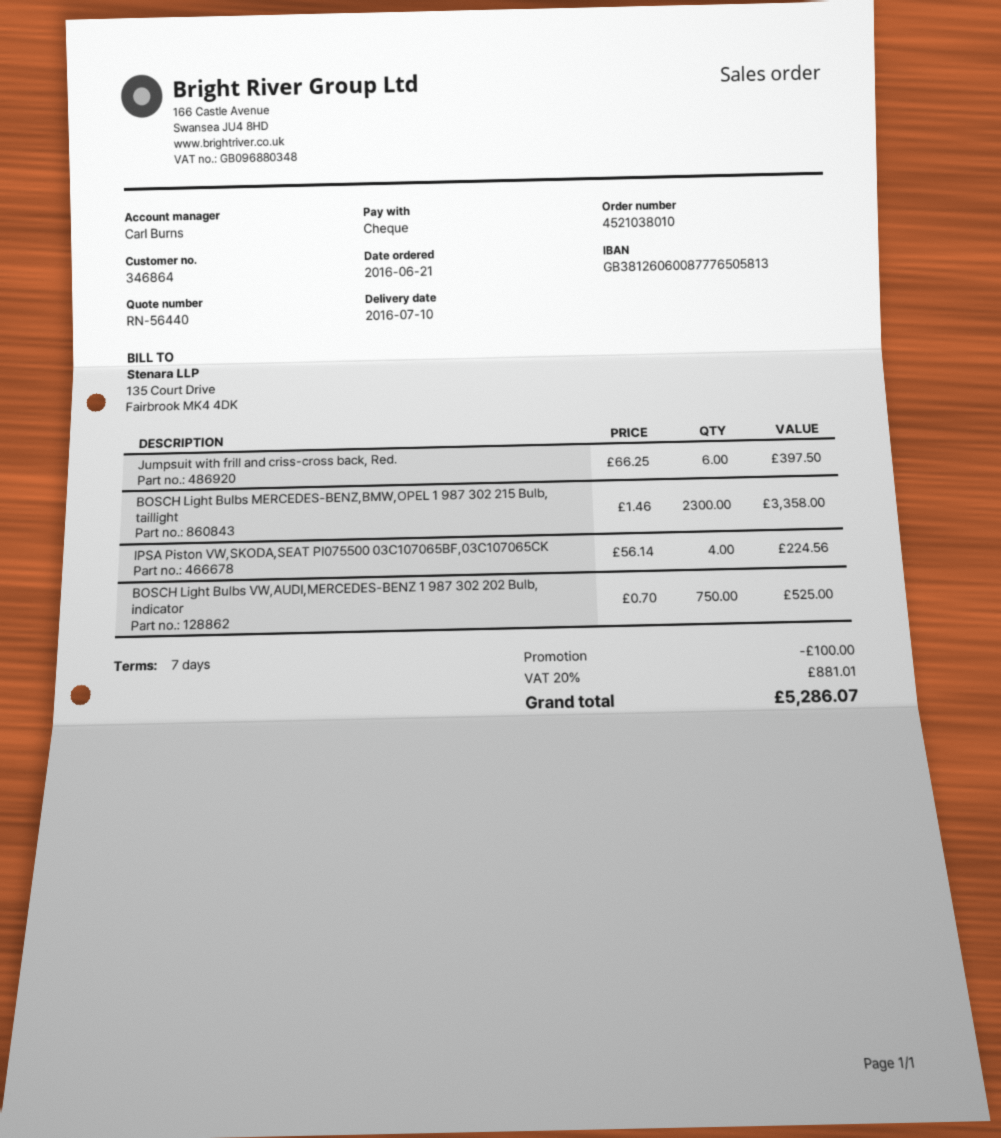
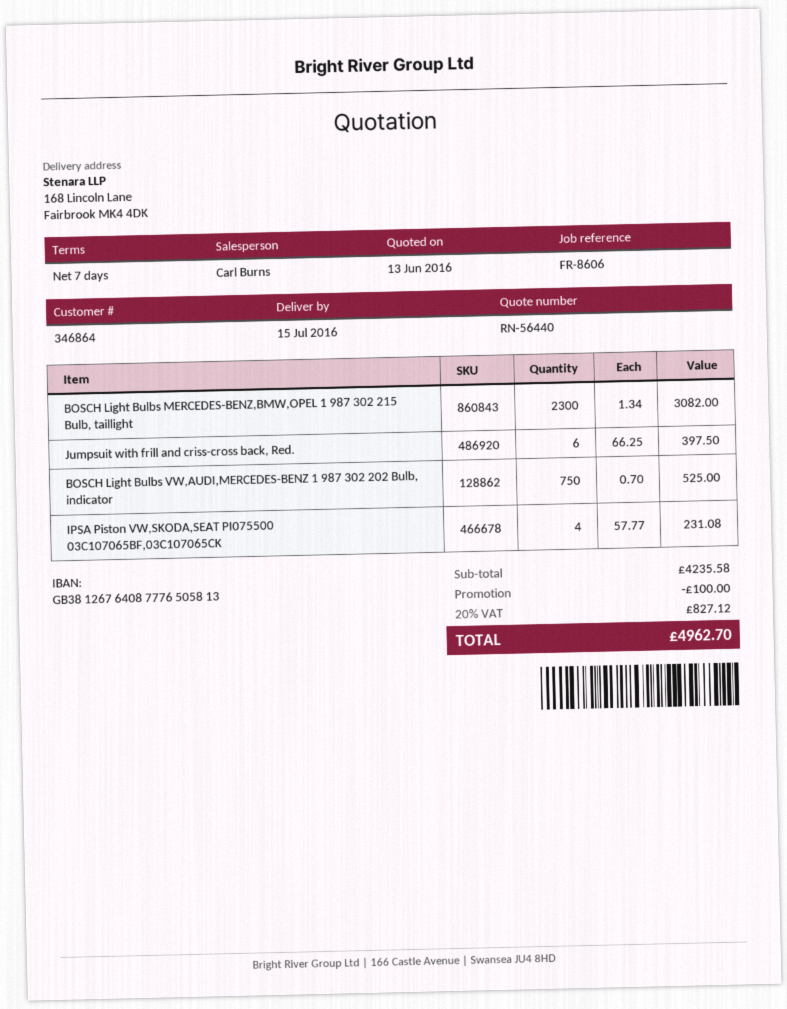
delivery date: 2016-07-10 -> 2016-07-15
bank account: GB38126060087776505813 -> GB38126764087776505813
BOSCH Light Bulbs MERCEDES-BENZ,BMW,OPEL 1 987 302 215 Bulb, taillight: 2300 x 1.46 = 3358.00 -> 2300 x 1.34 = 3082.00
IPSA Piston VW,SKODA,SEAT PI075500 03C107065BF,03C107065CK: 4 x 56.14 = 224.56 -> 4 x 57.77 = 231.08
tax: 20% = 881.01 -> 20% = 827.12
total: 5286.07 -> 4962.70

